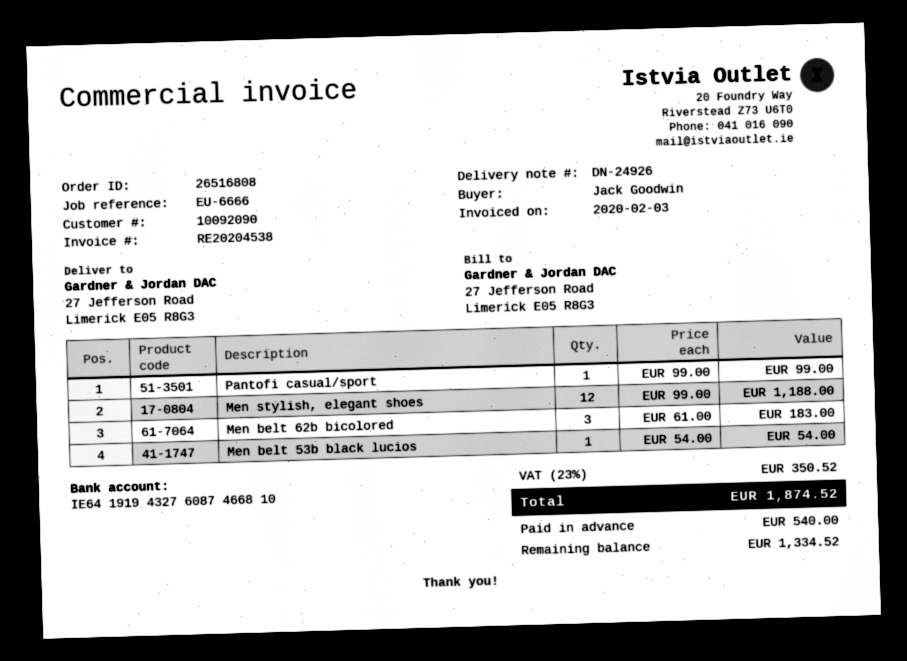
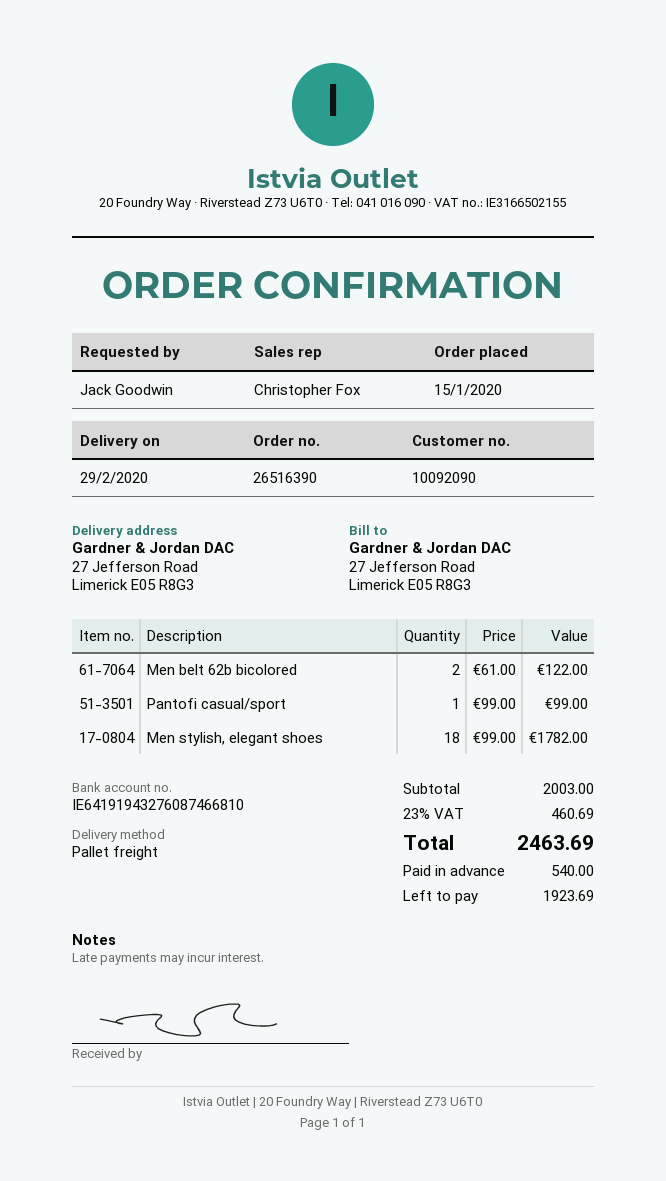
order number: 26516808 -> 26516390
Men stylish, elegant shoes: 12 x 99.00 = 1188.00 -> 18 x 99.00 = 1782.00
Men belt 62b bicolored: 3 x 61.00 = 183.00 -> 2 x 61.00 = 122.00
Men belt 53b black lucios: 1 x 54.00 = 54.00 -> none
tax: 23% = 350.52 -> 23% = 460.69
total: 1874.52 -> 2463.69
balance: 1334.52 -> 1923.69

